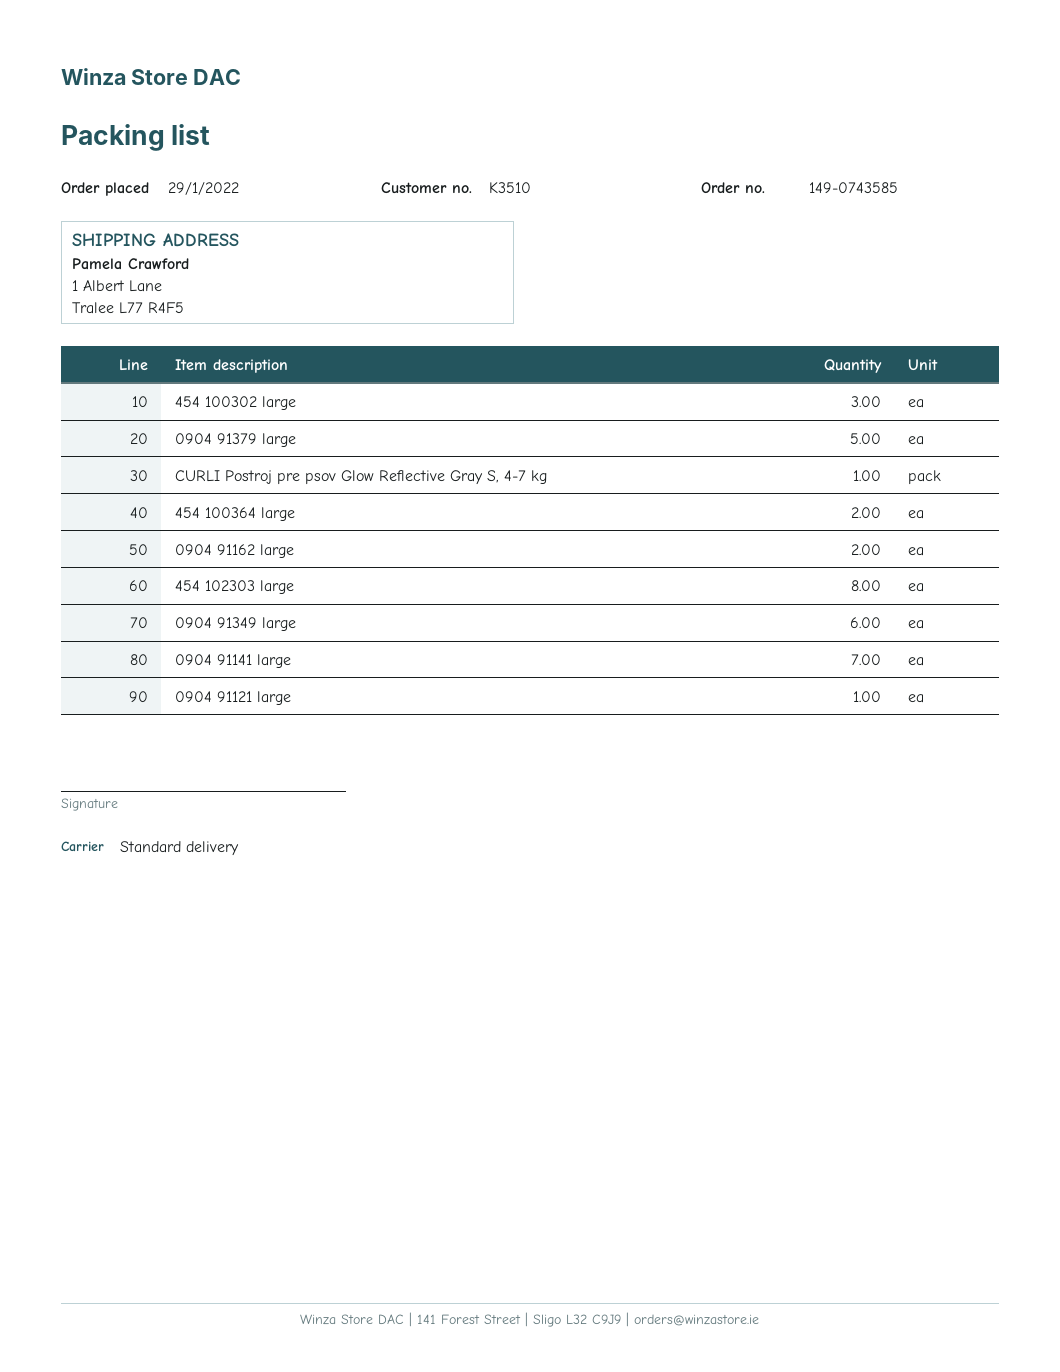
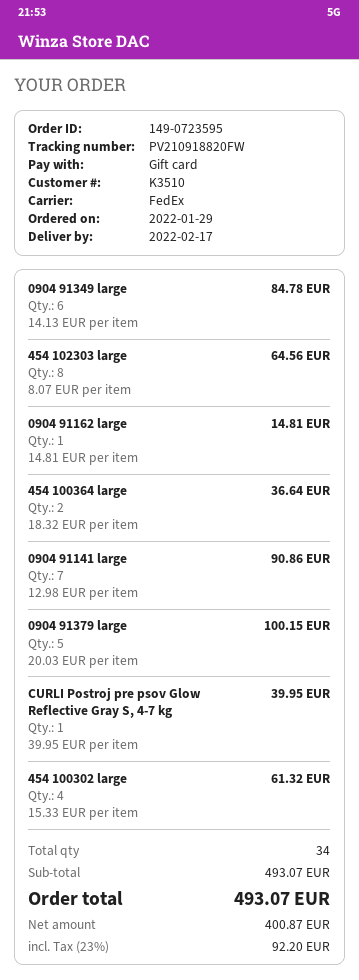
order number: 149-0743585 -> 149-0723595
shipping method: standard -> FedEx
454 100302 large: 3 -> 4
0904 91162 large: 2 -> 1
0904 91121 large: 1 -> none

